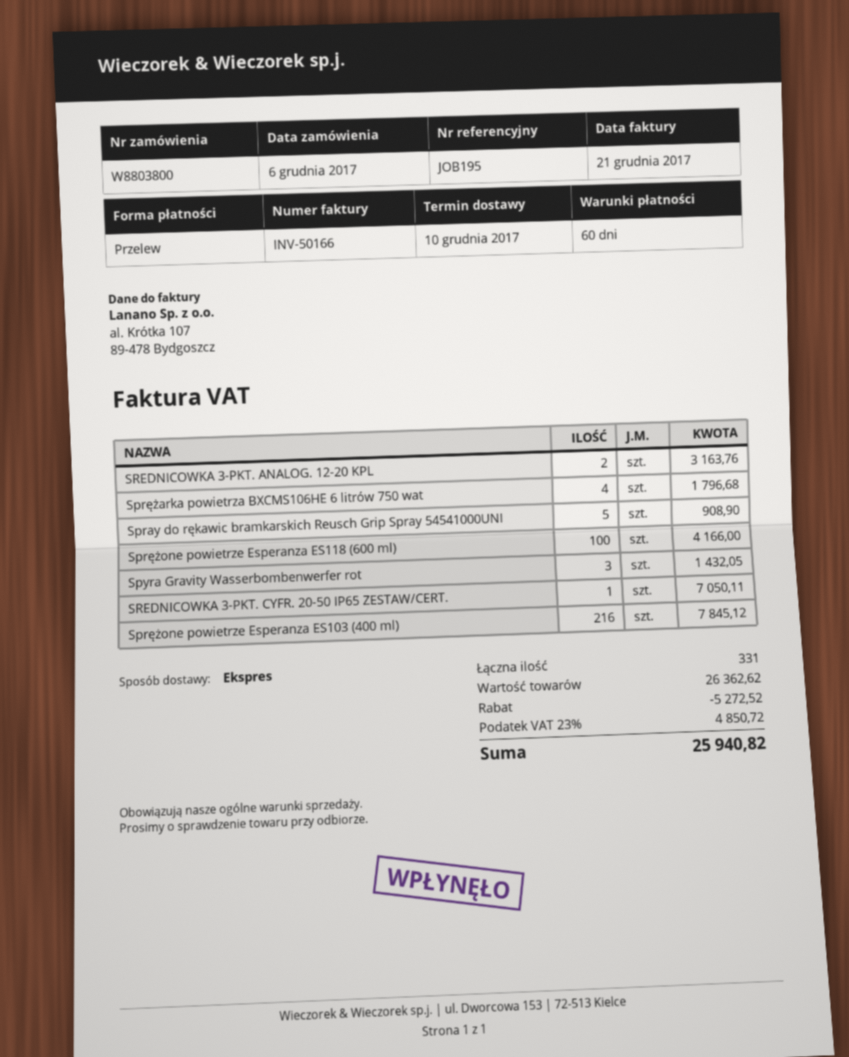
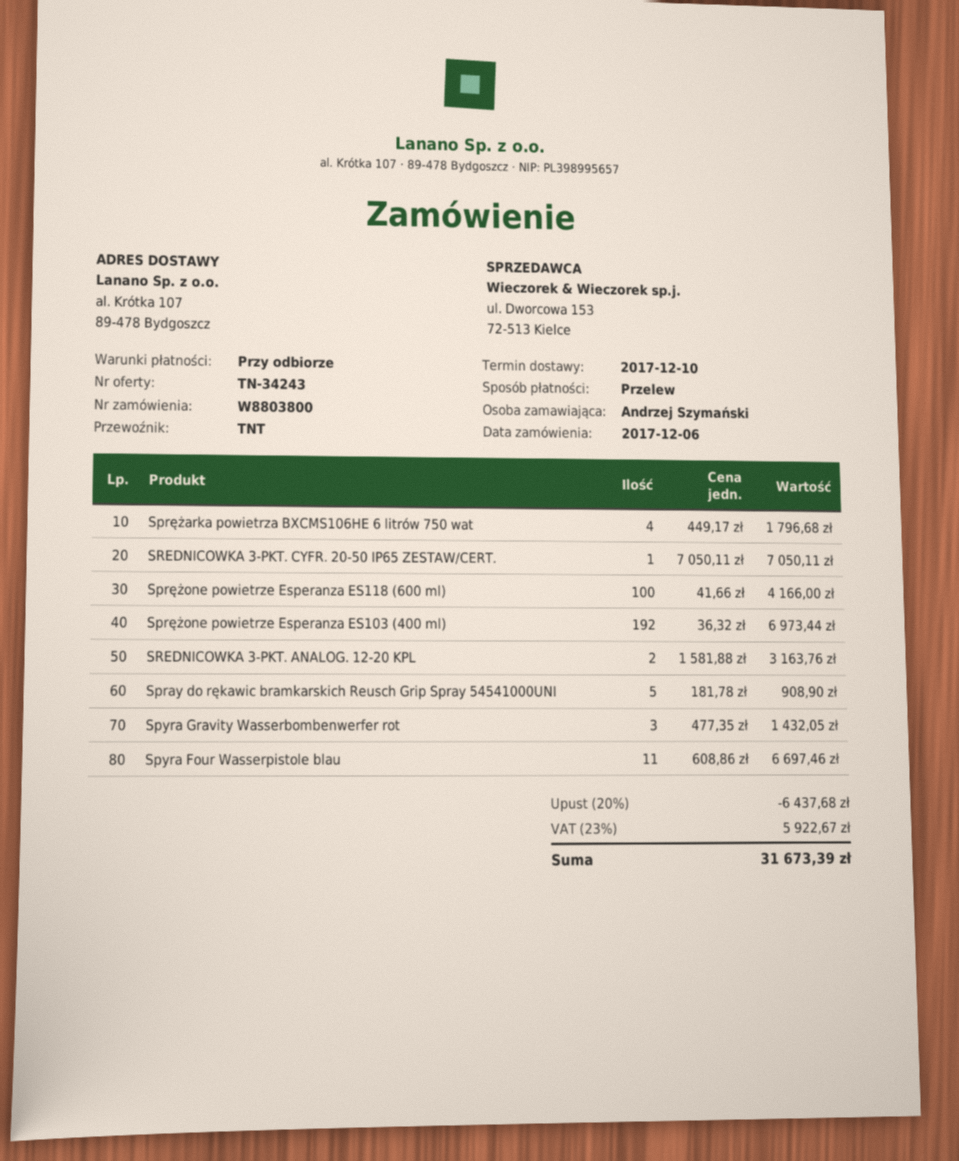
payment terms: 60 days -> on receipt
shipping method: express -> TNT
Sprężone powietrze Esperanza ES103 (400 ml): 216 for 7845.12 -> 192 for 6973.44
Spyra Four Wasserpistole blau: none -> 11 for 6697.46
discount: 5272.52 -> 6437.68
tax: 23% = 4850.72 -> 23% = 5922.67
total: 25940.82 -> 31673.39

